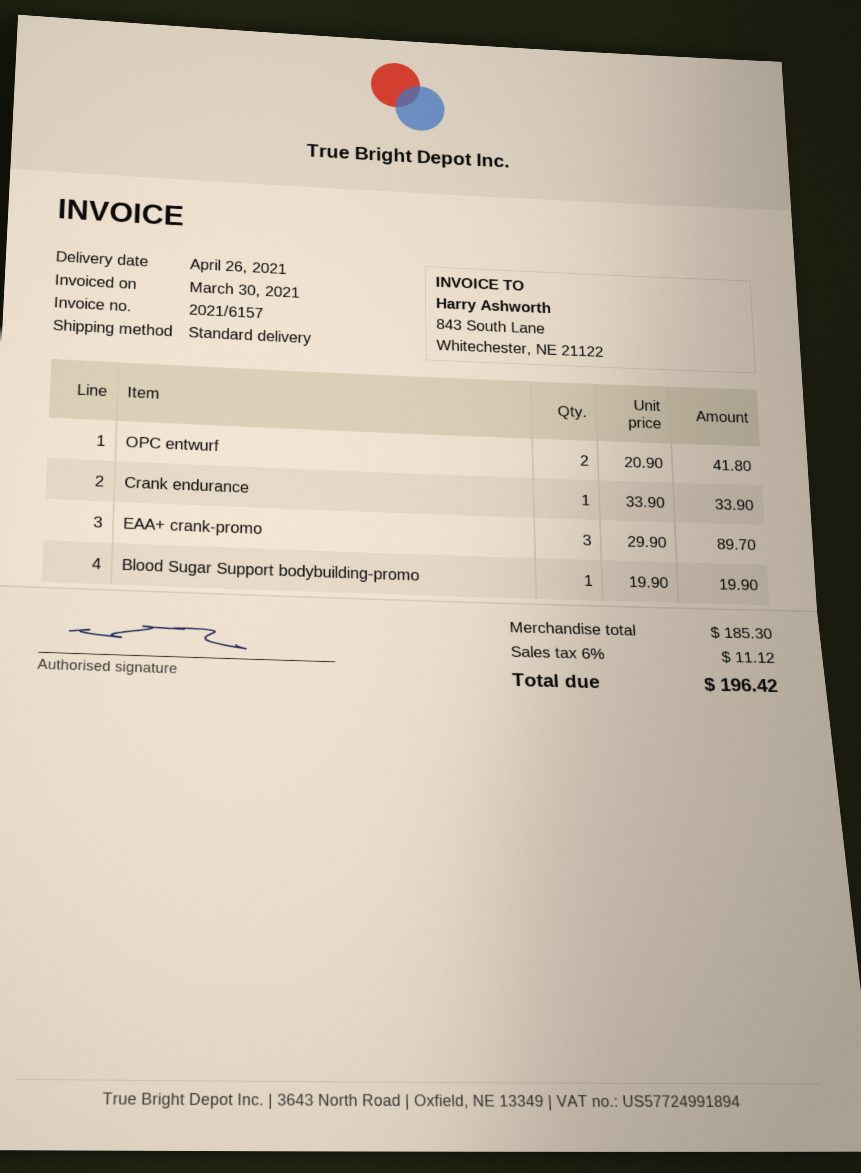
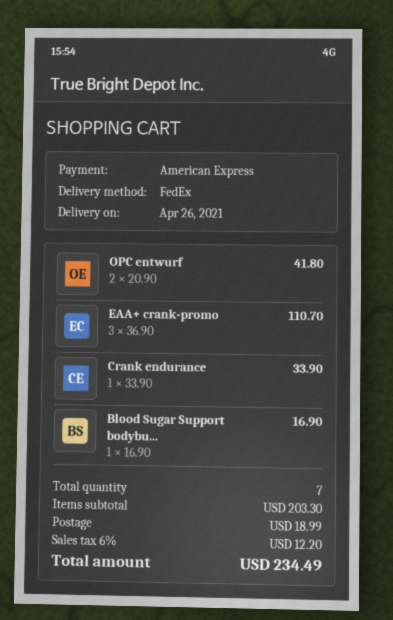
shipping method: standard -> FedEx
EAA+ crank-promo: 3 x 29.90 = 89.70 -> 3 x 36.90 = 110.70
Blood Sugar Support bodybuilding-promo: 1 x 19.90 = 19.90 -> 1 x 16.90 = 16.90
subtotal: 185.30 -> 203.30
shipping: none -> 18.99
tax: 6% = 11.12 -> 6% = 12.20
total: 196.42 -> 234.49

